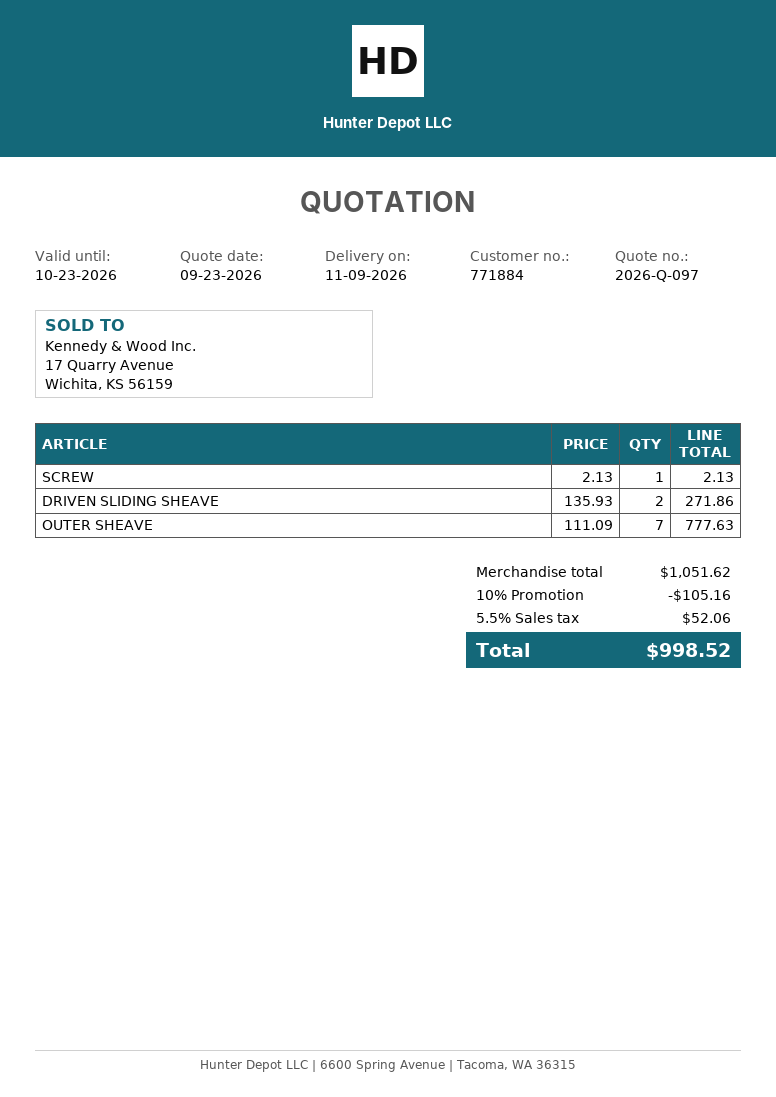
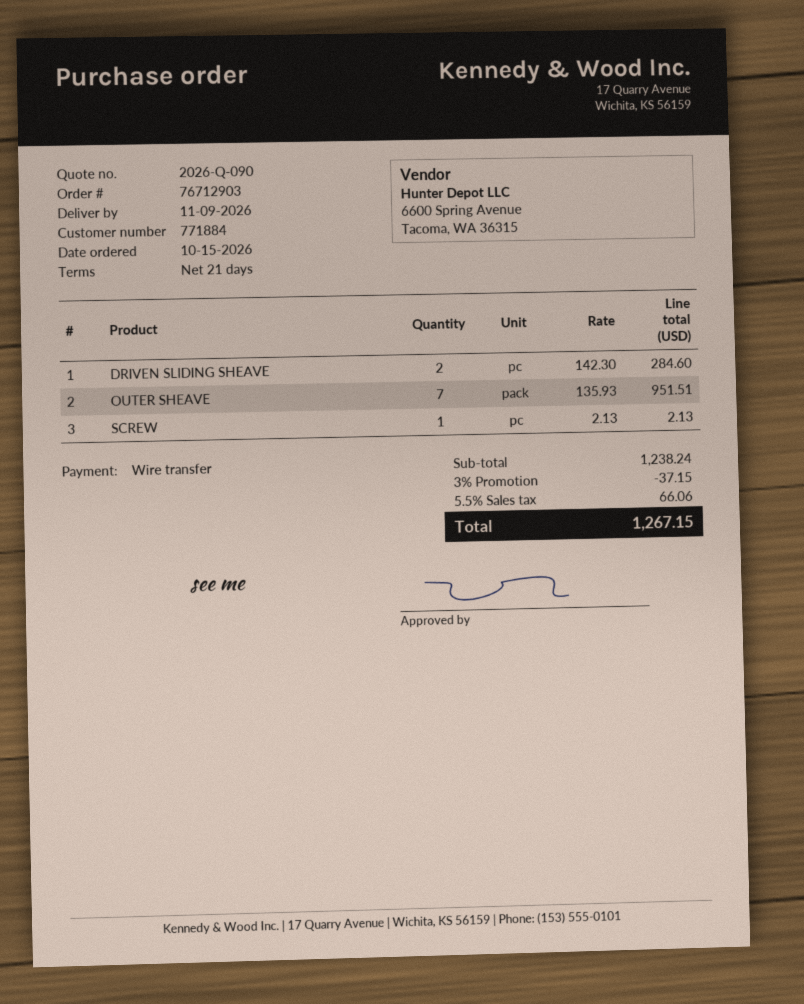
quote number: 2026-Q-097 -> 2026-Q-090
DRIVEN SLIDING SHEAVE: 2 x 135.93 = 271.86 -> 2 x 142.30 = 284.60
OUTER SHEAVE: 7 x 111.09 = 777.63 -> 7 x 135.93 = 951.51
subtotal: 1051.62 -> 1238.24
discount: 10% = 105.16 -> 3% = 37.15
tax: 5.5% = 52.06 -> 5.5% = 66.06
total: 998.52 -> 1267.15

